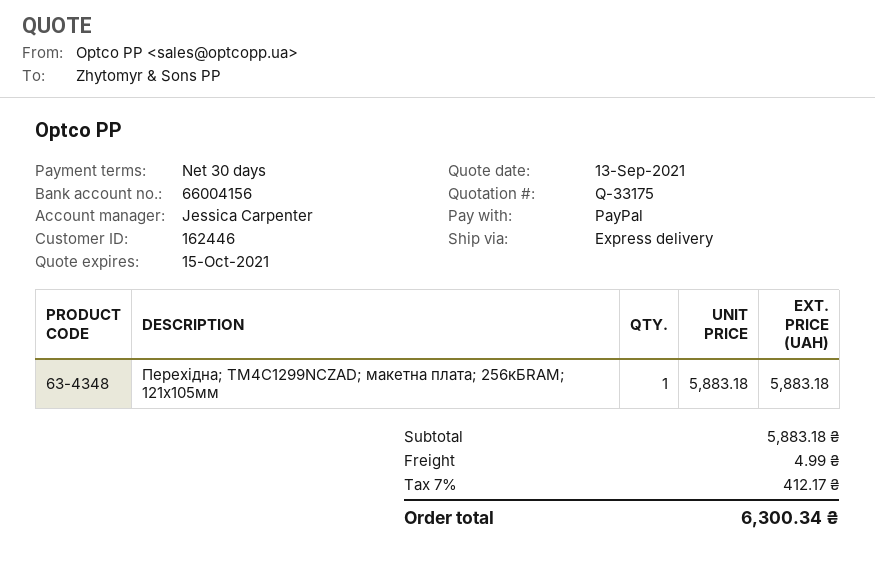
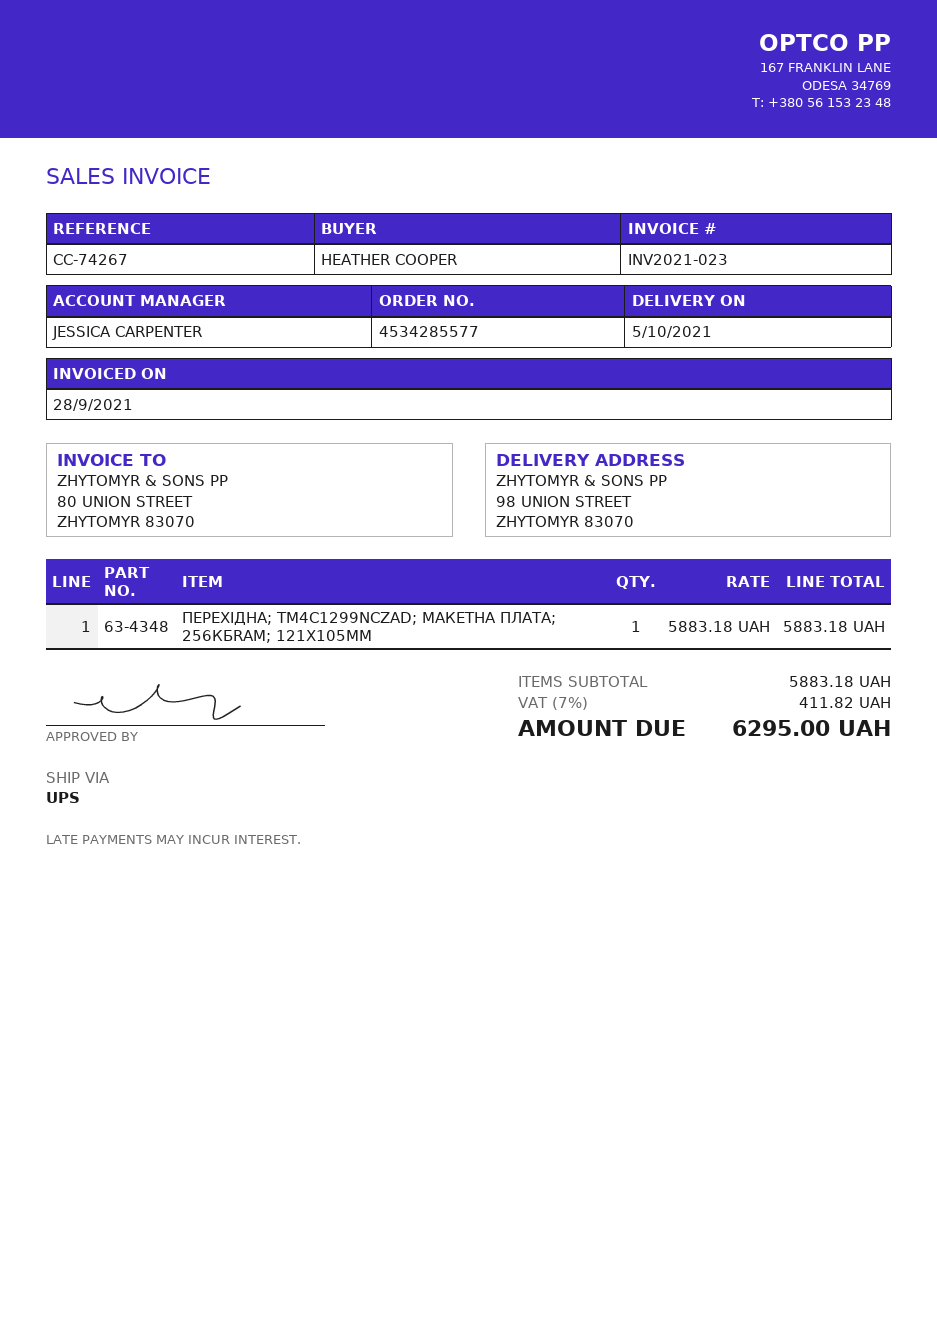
shipping method: express -> UPS
shipping: 4.99 -> none
tax: 7% = 412.17 -> 7% = 411.82
total: 6300.34 -> 6295.00

